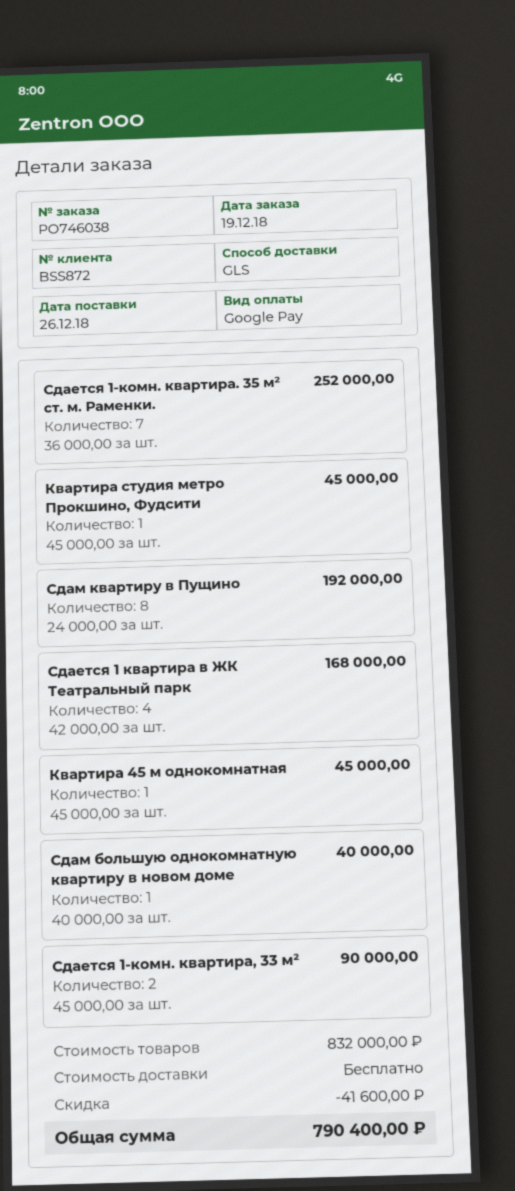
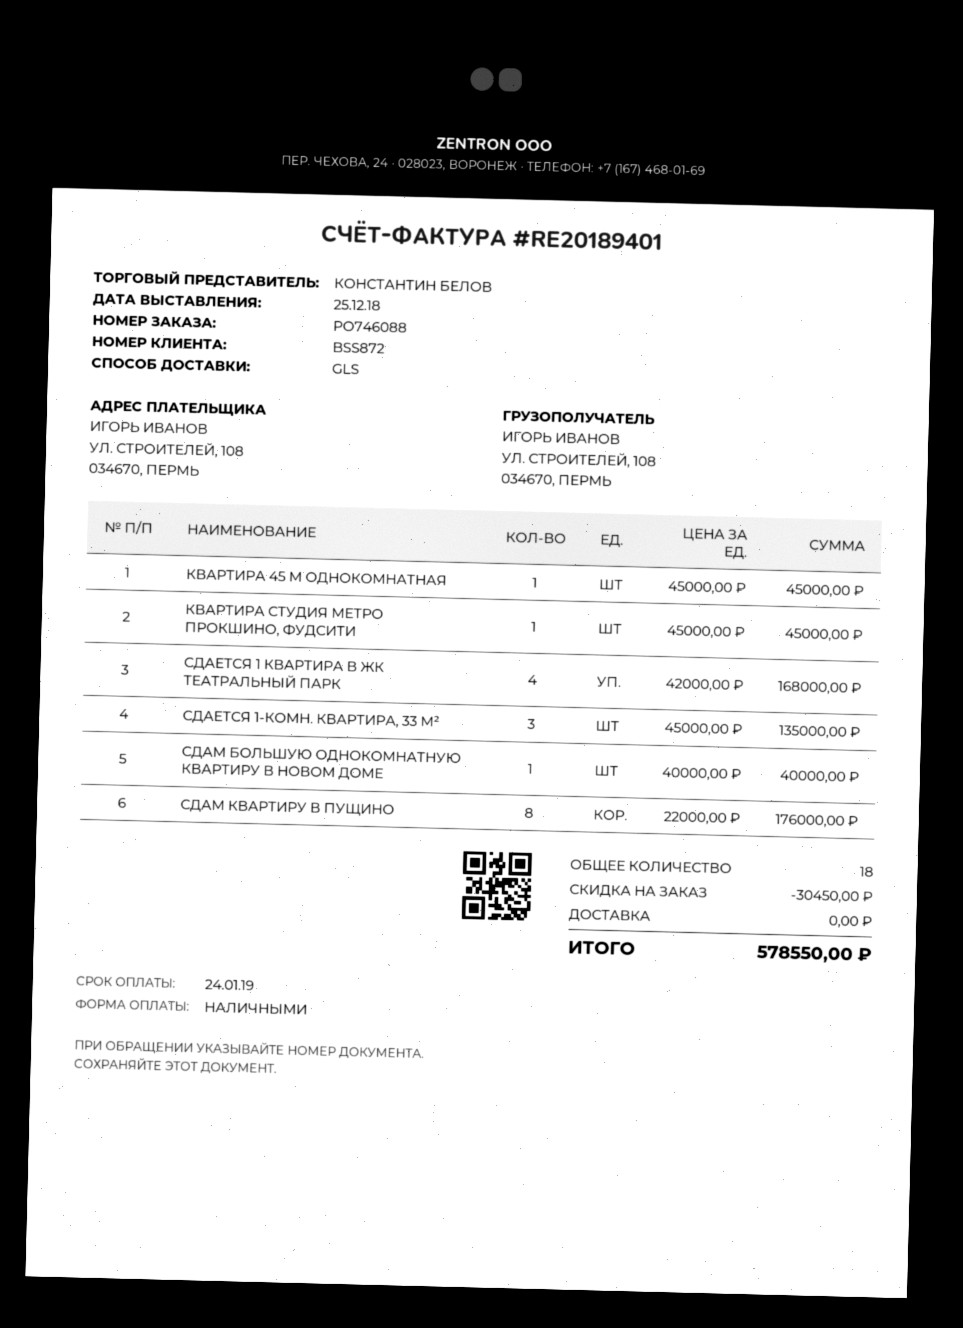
order number: PO746038 -> PO746088
payment method: Google Pay -> cash
Сдается 1-комн. квартира. 35 м² ст. м. Раменки.: 7 x 36000.00 = 252000.00 -> none
Сдам квартиру в Пущино: 8 x 24000.00 = 192000.00 -> 8 x 22000.00 = 176000.00
Сдается 1-комн. квартира, 33 м²: 2 x 45000.00 = 90000.00 -> 3 x 45000.00 = 135000.00
discount: 41600.00 -> 30450.00
total: 790400.00 -> 578550.00

